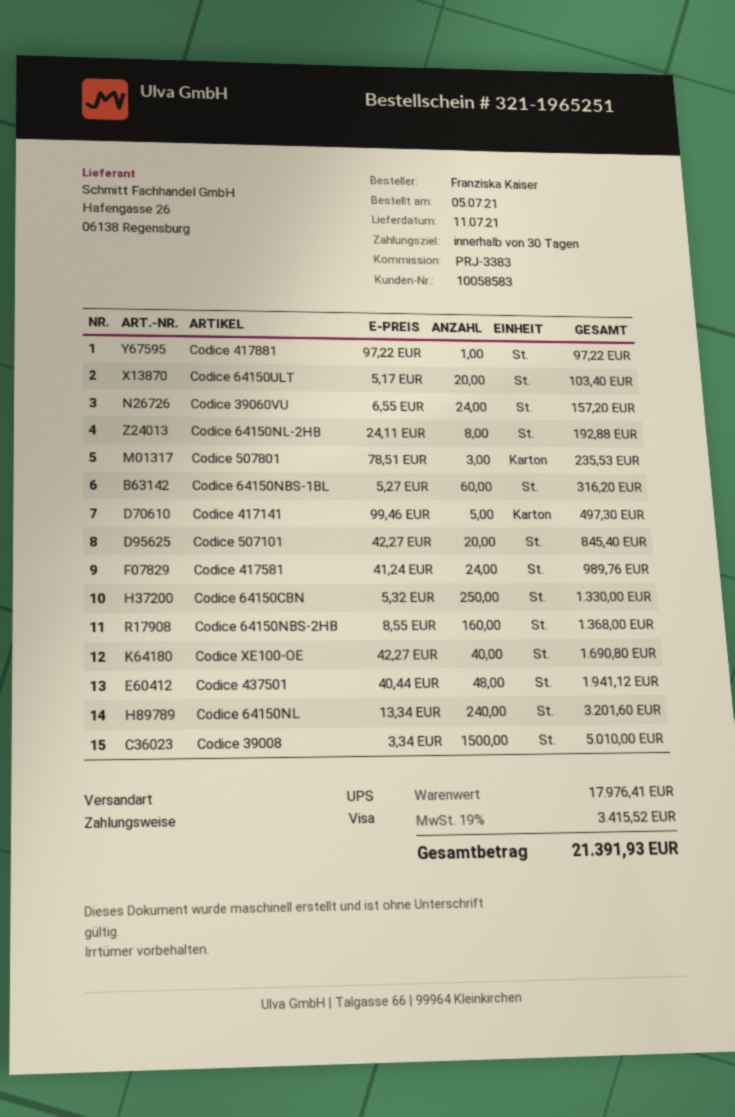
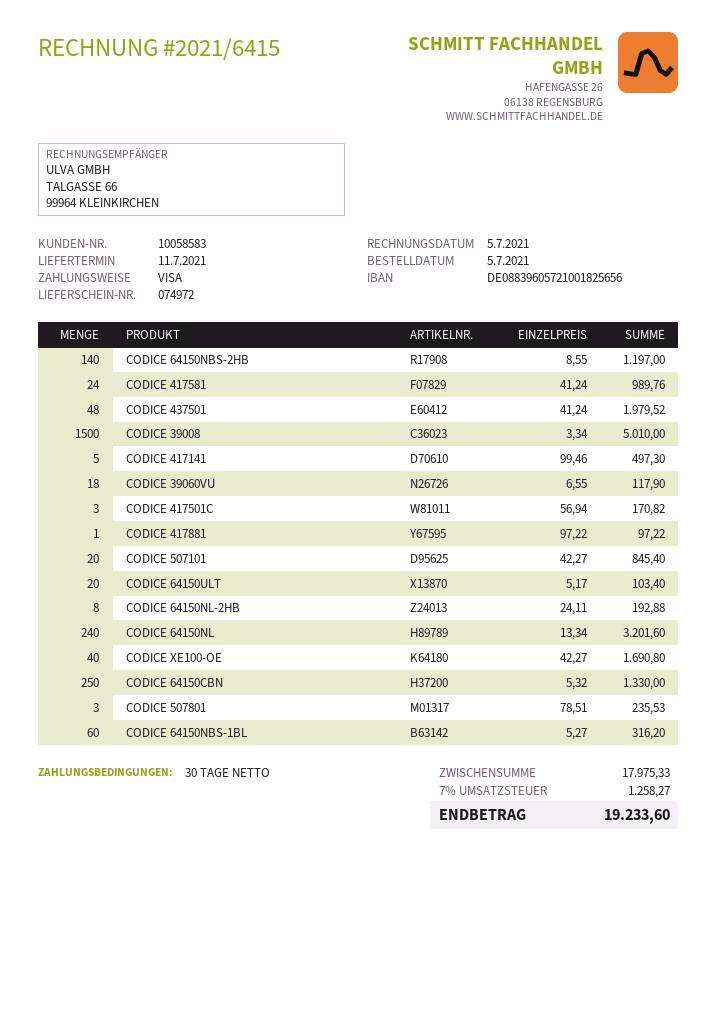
Codice 39060VU: 24 x 6.55 = 157.20 -> 18 x 6.55 = 117.90
Codice 64150NBS-2HB: 160 x 8.55 = 1368.00 -> 140 x 8.55 = 1197.00
Codice 437501: 48 x 40.44 = 1941.12 -> 48 x 41.24 = 1979.52
CODICE 417501C: none -> 3 x 56.94 = 170.82
subtotal: 17976.41 -> 17975.33
tax: 19% = 3415.52 -> 7% = 1258.27
total: 21391.93 -> 19233.60

